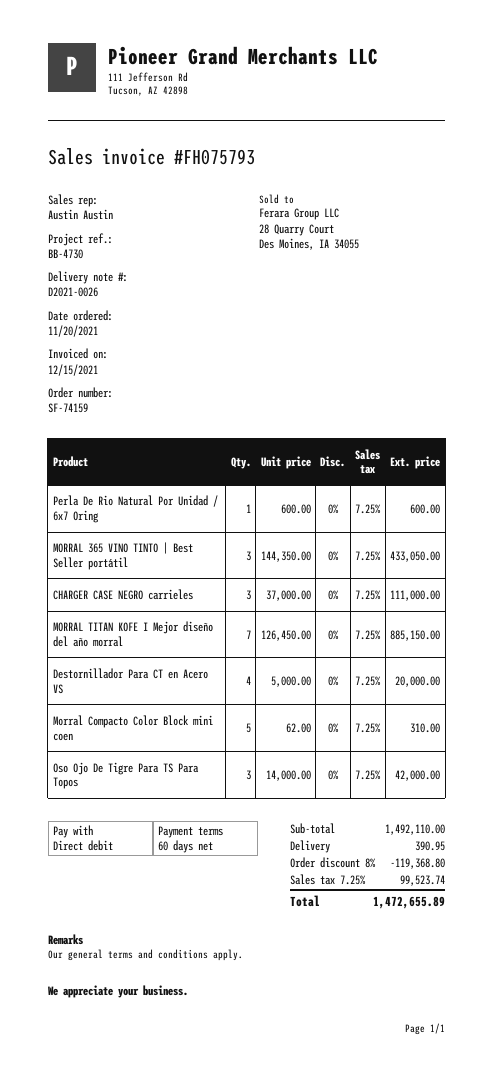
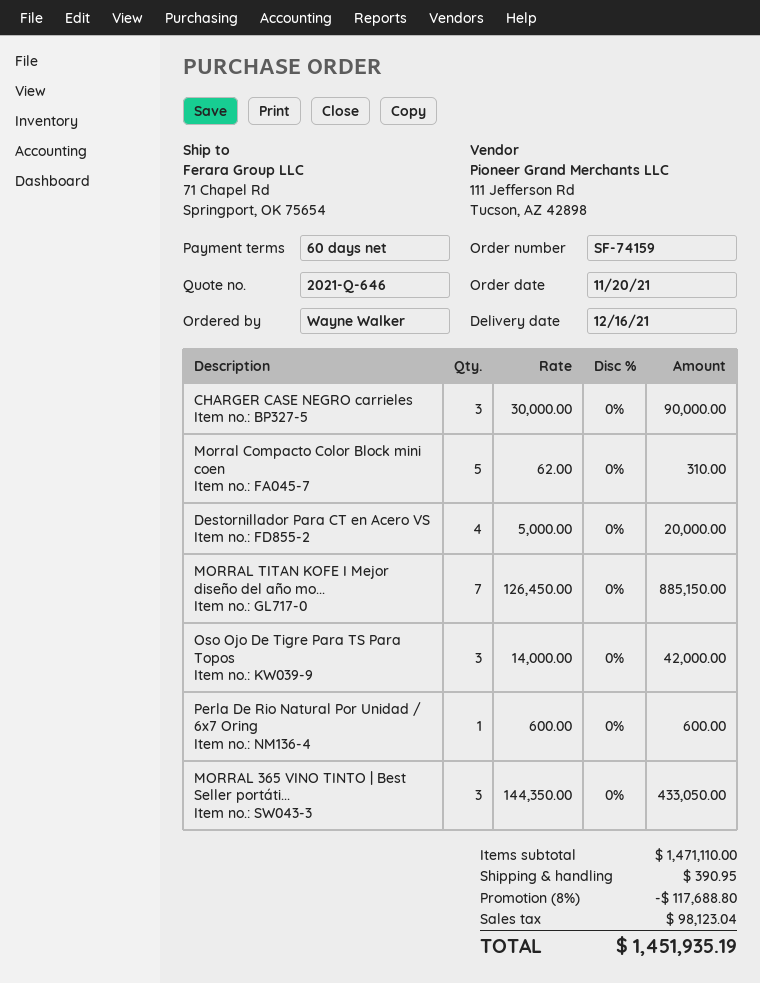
CHARGER CASE NEGRO carrieles: 3 x 37000.00 = 111000.00 -> 3 x 30000.00 = 90000.00
subtotal: 1492110.00 -> 1471110.00
discount: 8% = 119368.80 -> 8% = 117688.80
tax: 99523.74 -> 98123.04
total: 1472655.89 -> 1451935.19

